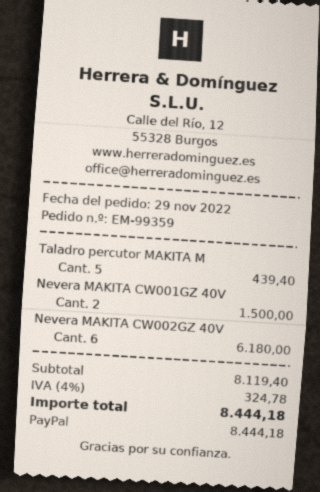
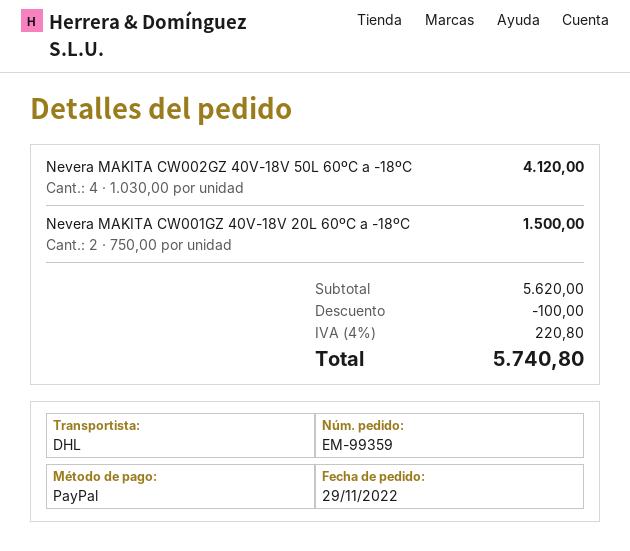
Taladro percutor MAKITA M: 5 for 439.40 -> none
Nevera MAKITA CW002GZ 40V: 6 for 6180.00 -> 4 for 4120.00
subtotal: 8119.40 -> 5620.00
discount: none -> 100.00
tax: 4% = 324.78 -> 4% = 220.80
total: 8444.18 -> 5740.80

